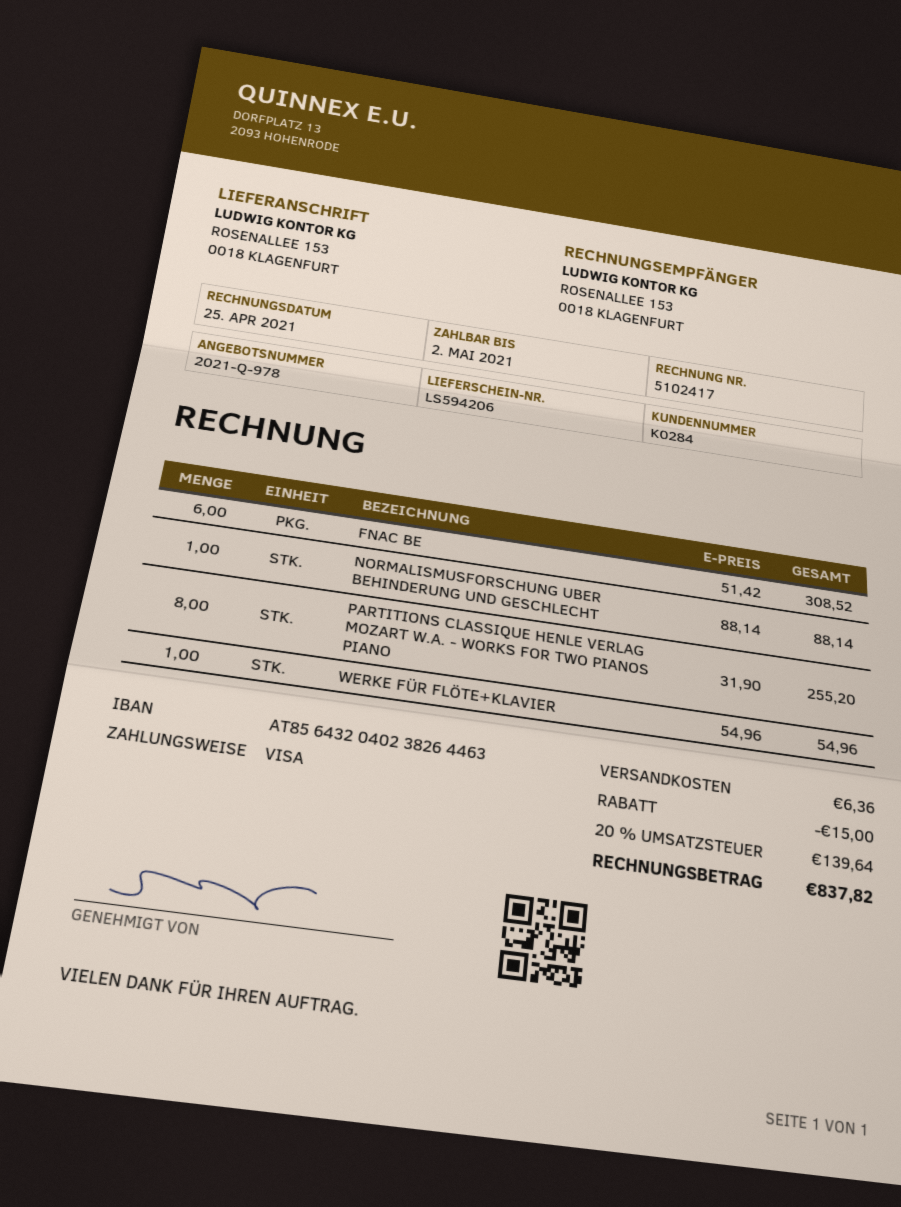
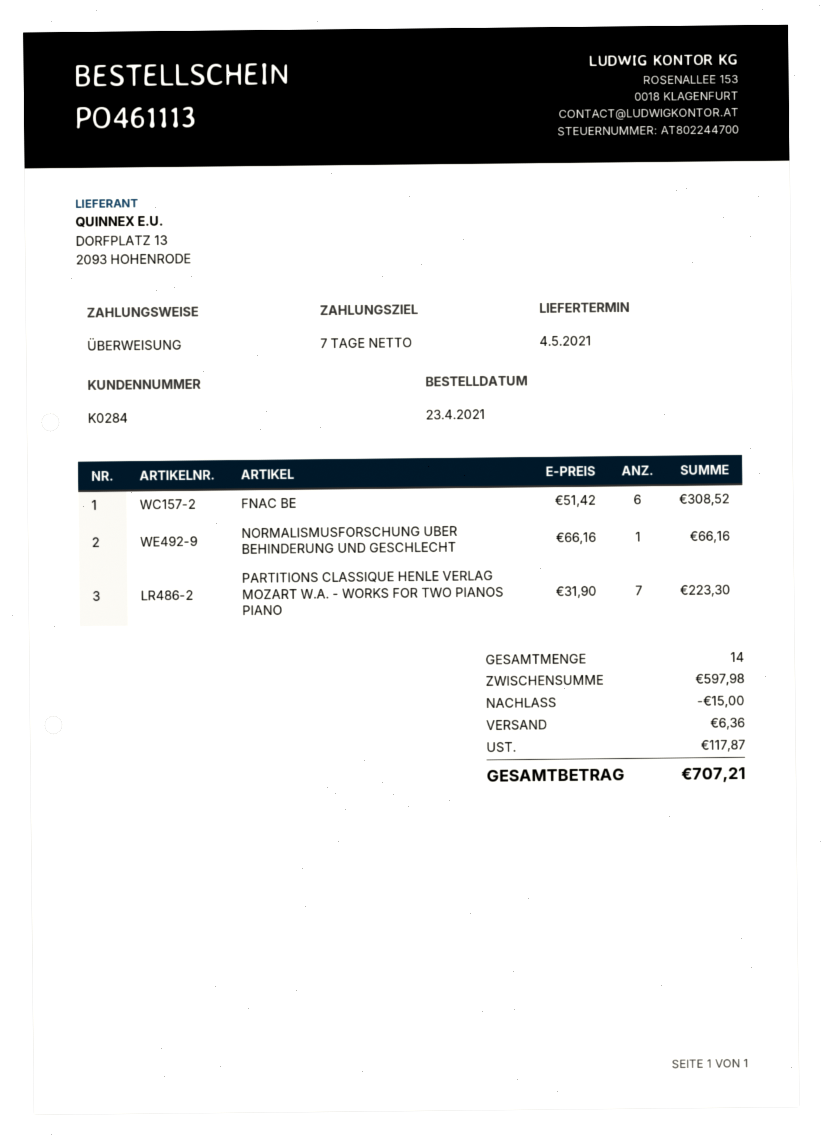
payment method: Visa -> bank transfer
NORMALISMUSFORSCHUNG UBER BEHINDERUNG UND GESCHLECHT: 1 x 88.14 = 88.14 -> 1 x 66.16 = 66.16
PARTITIONS CLASSIQUE HENLE VERLAG MOZART W.A. - WORKS FOR TWO PIANOS PIANO: 8 x 31.90 = 255.20 -> 7 x 31.90 = 223.30
WERKE FÜR FLÖTE+KLAVIER: 1 x 54.96 = 54.96 -> none
tax: 139.64 -> 117.87
total: 837.82 -> 707.21

